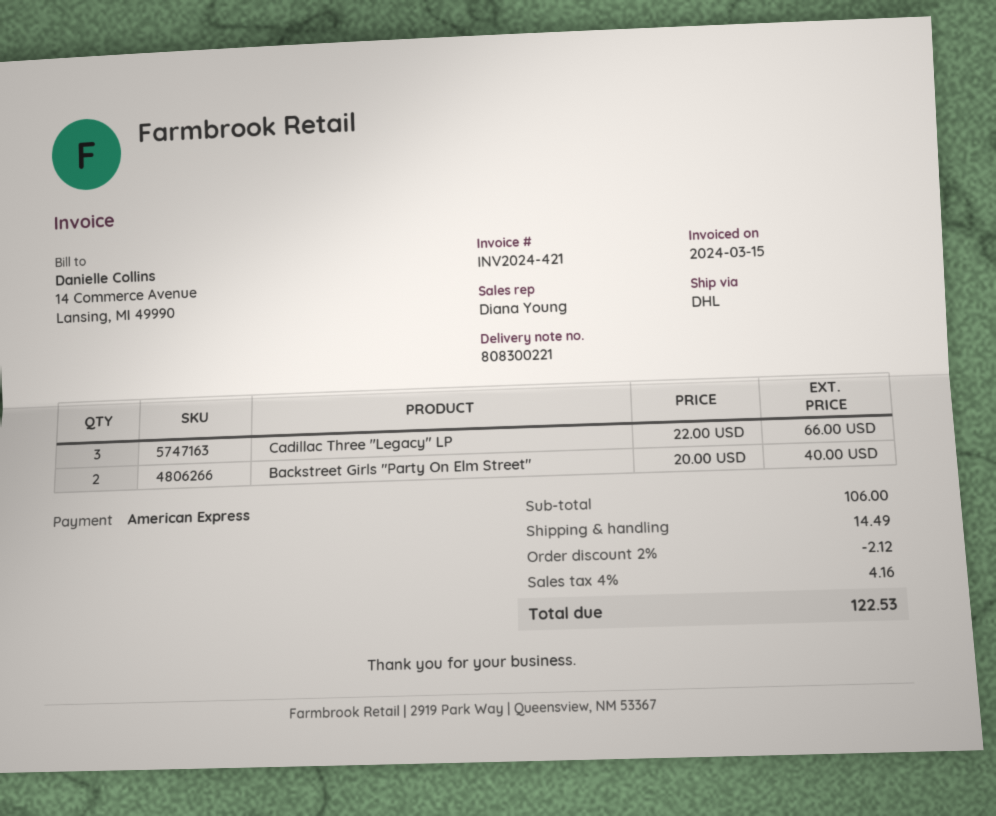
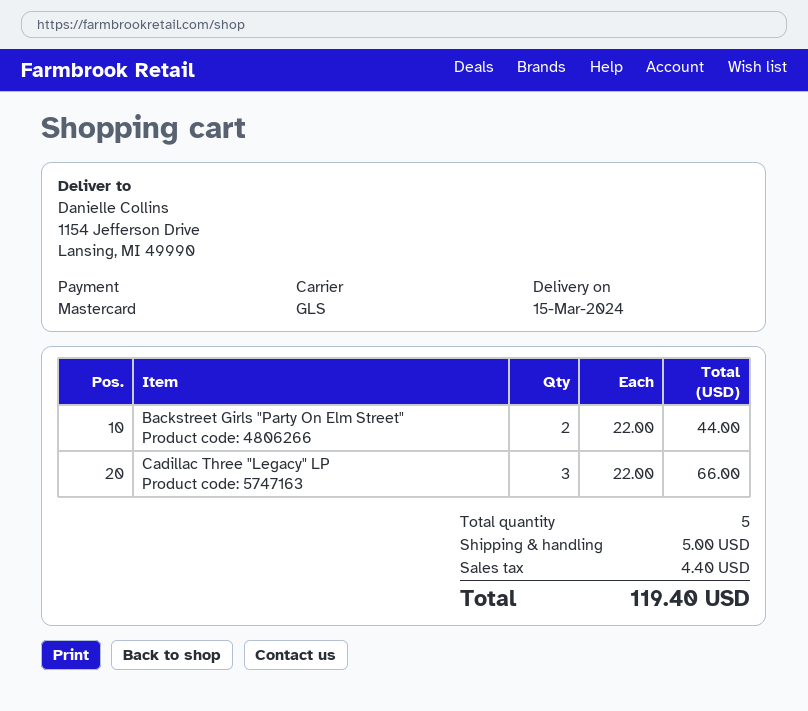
payment method: American Express -> Mastercard
shipping method: DHL -> GLS
Backstreet Girls "Party On Elm Street": 2 x 20.00 = 40.00 -> 2 x 22.00 = 44.00
discount: 2% = 2.12 -> none
shipping: 14.49 -> 5.00
tax: 4.16 -> 4.40
total: 122.53 -> 119.40

